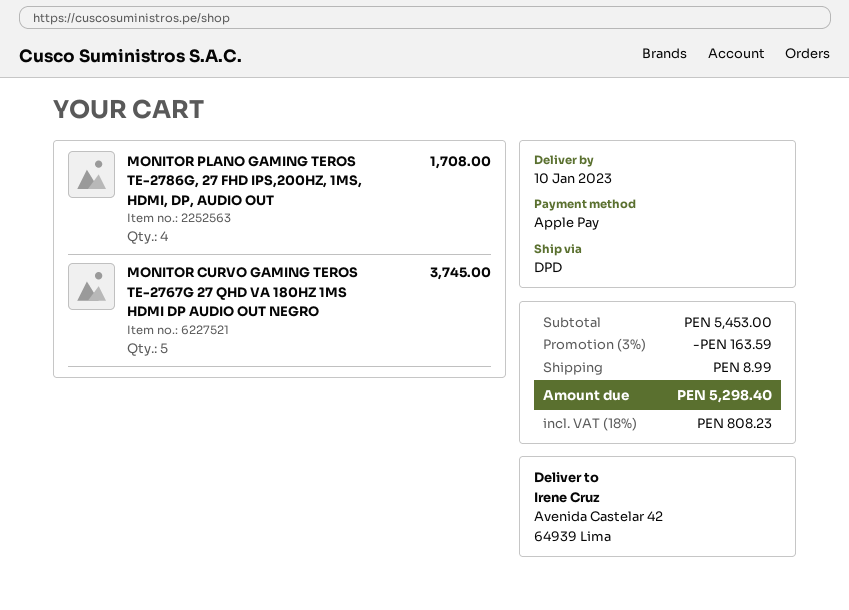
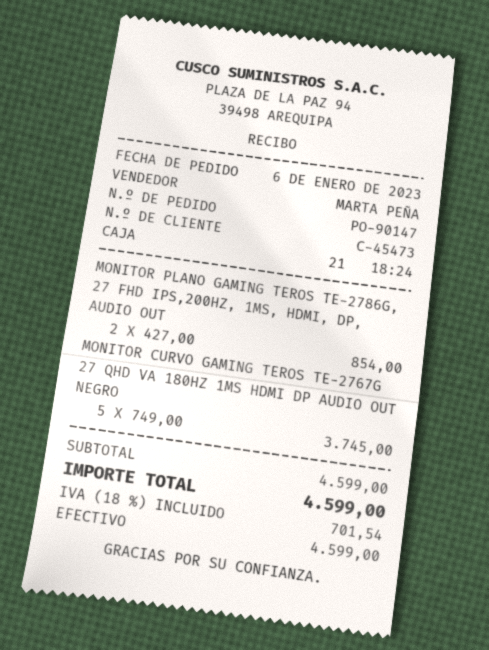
payment method: Apple Pay -> cash
MONITOR PLANO GAMING TEROS TE-2786G, 27 FHD IPS,200HZ, 1MS, HDMI, DP, AUDIO OUT: 4 for 1708.00 -> 2 for 854.00
subtotal: 5453.00 -> 4599.00
discount: 3% = 163.59 -> none
shipping: 8.99 -> none
tax: 18% = 808.23 -> 18% = 701.54
total: 5298.40 -> 4599.00

